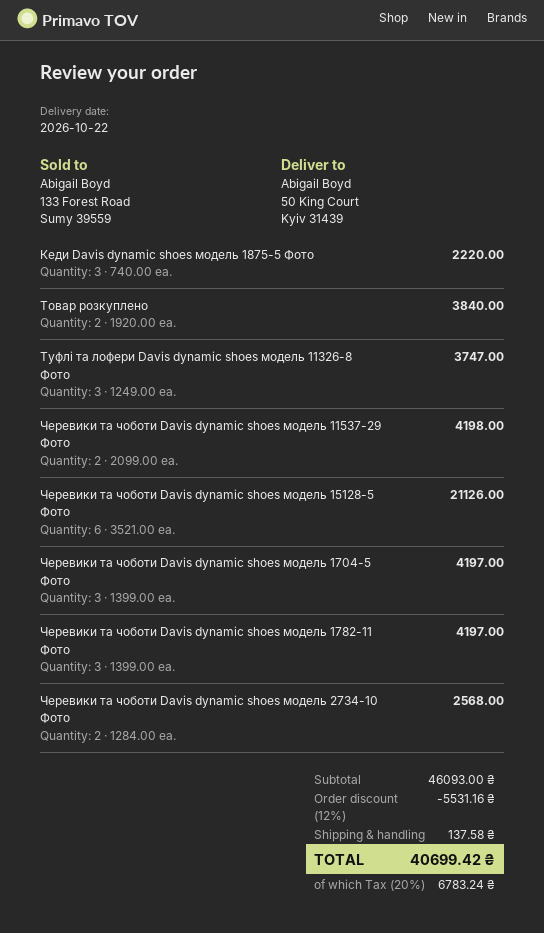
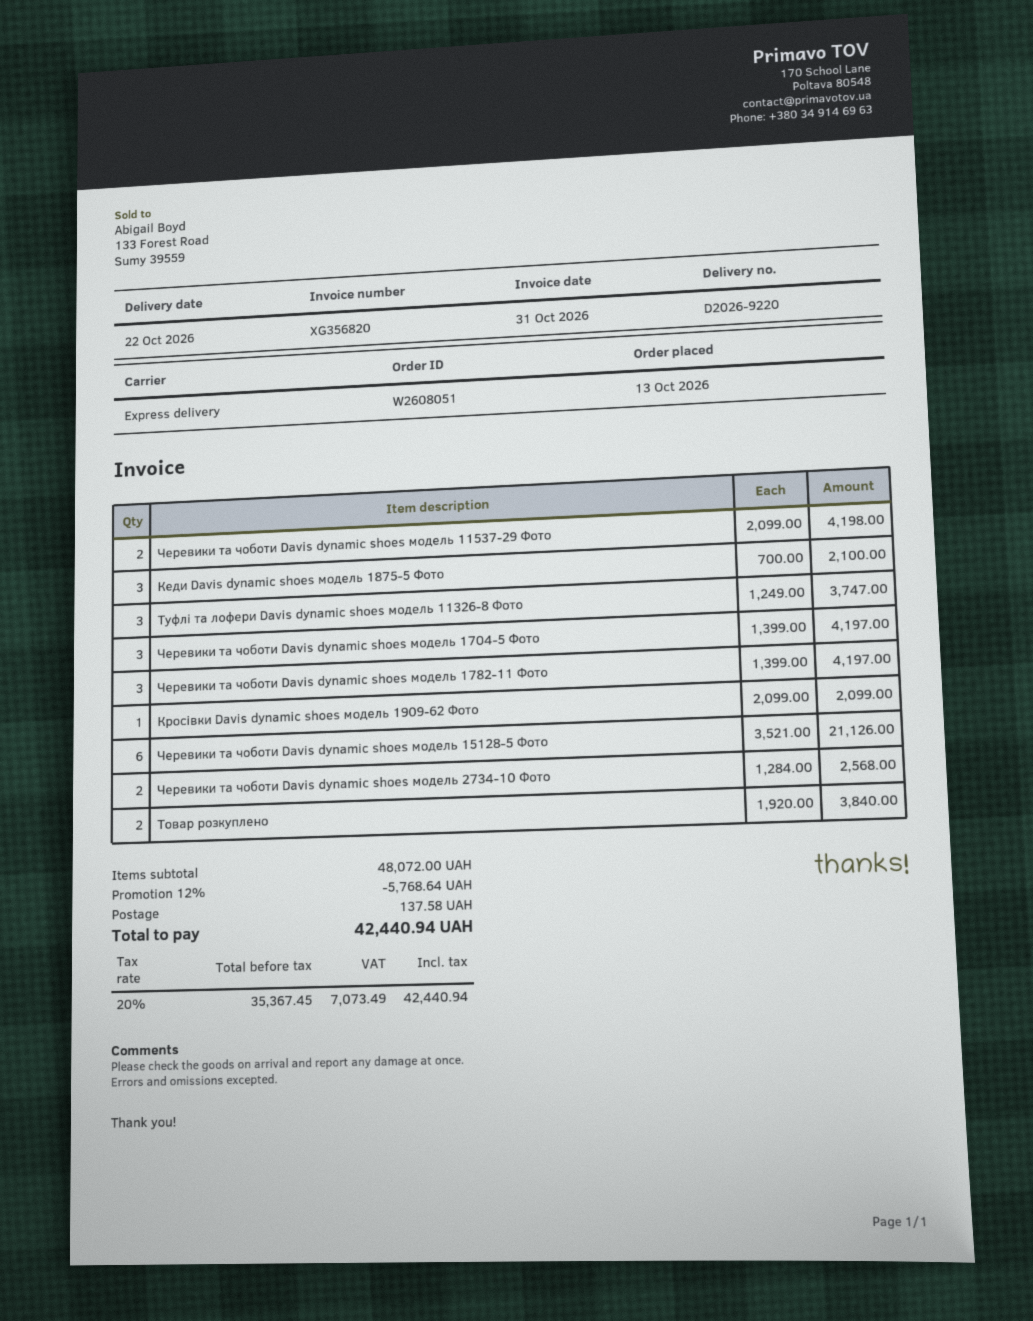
Кеди Davis dynamic shoes модель 1875-5 Фото: 3 x 740.00 = 2220.00 -> 3 x 700.00 = 2100.00
Кросівки Davis dynamic shoes модель 1909-62 Фото: none -> 1 x 2099.00 = 2099.00
subtotal: 46093.00 -> 48072.00
discount: 12% = 5531.16 -> 12% = 5768.64
tax: 20% = 6783.24 -> 20% = 7073.49
total: 40699.42 -> 42440.94

